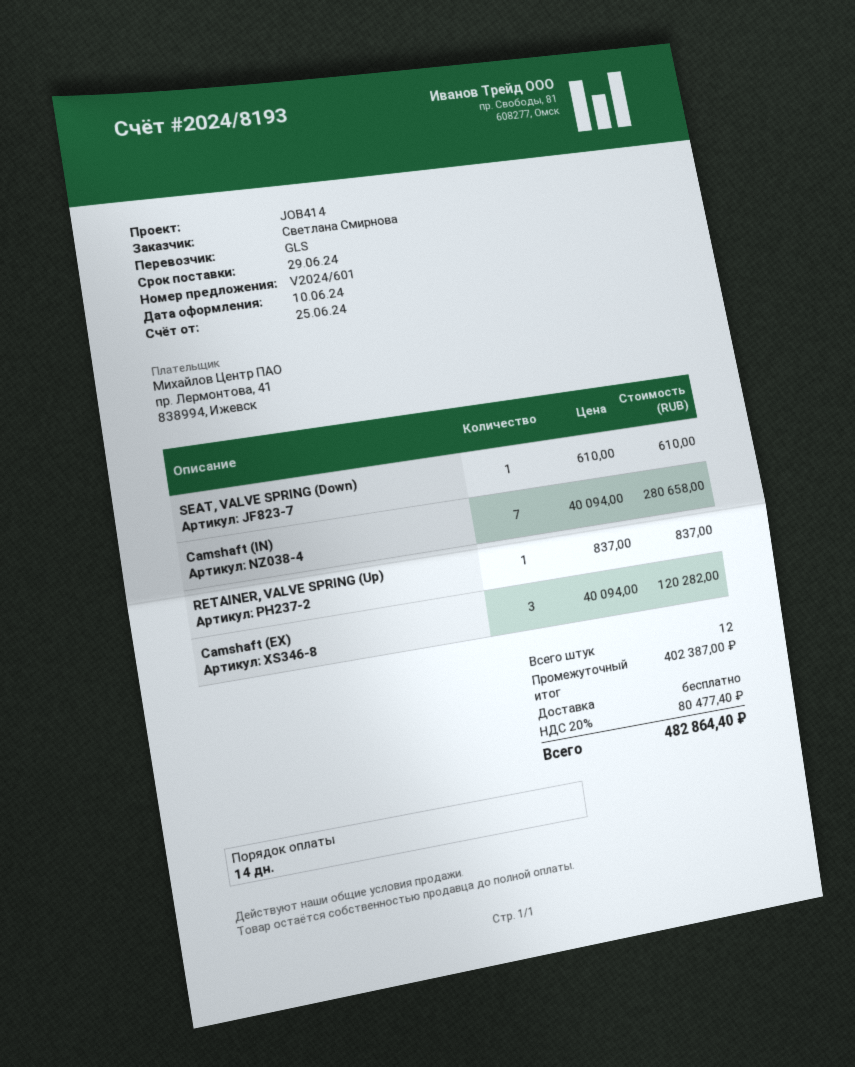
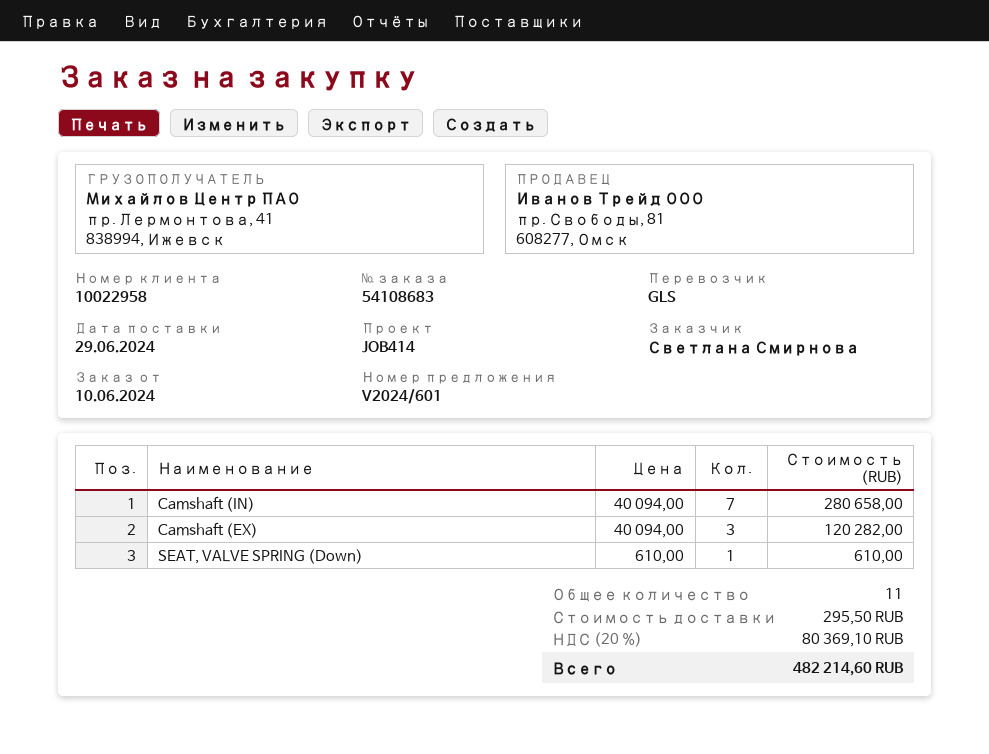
RETAINER, VALVE SPRING (Up): 1 x 837.00 = 837.00 -> none
total quantity: 12 -> 11
shipping: 0.00 -> 295.50
tax: 20% = 80477.40 -> 20% = 80369.10
total: 482864.40 -> 482214.60

